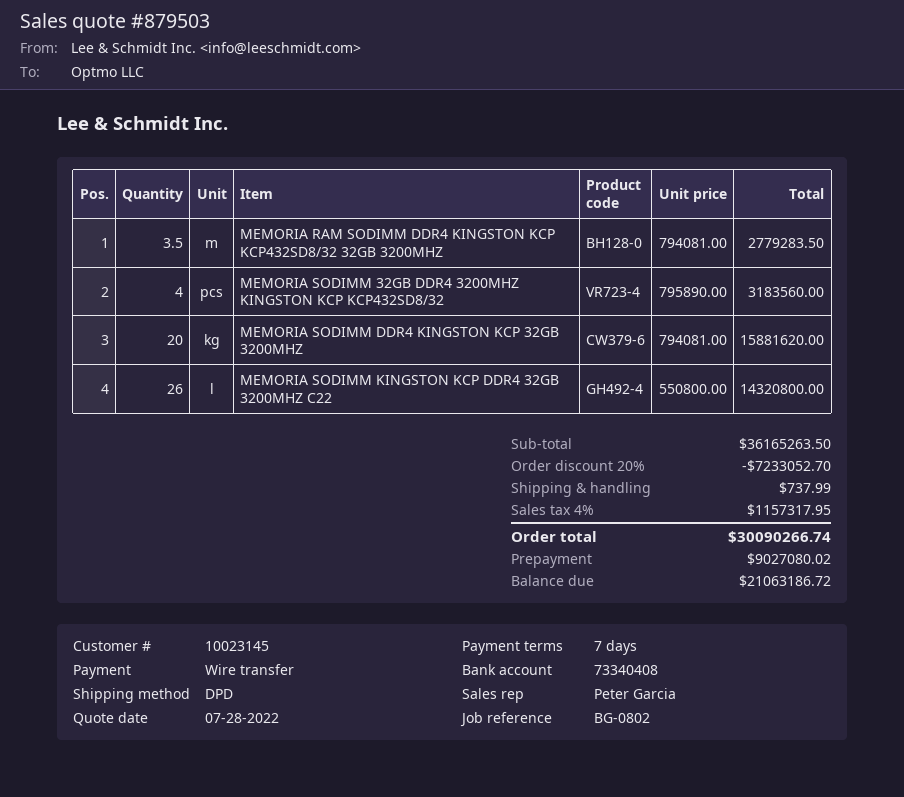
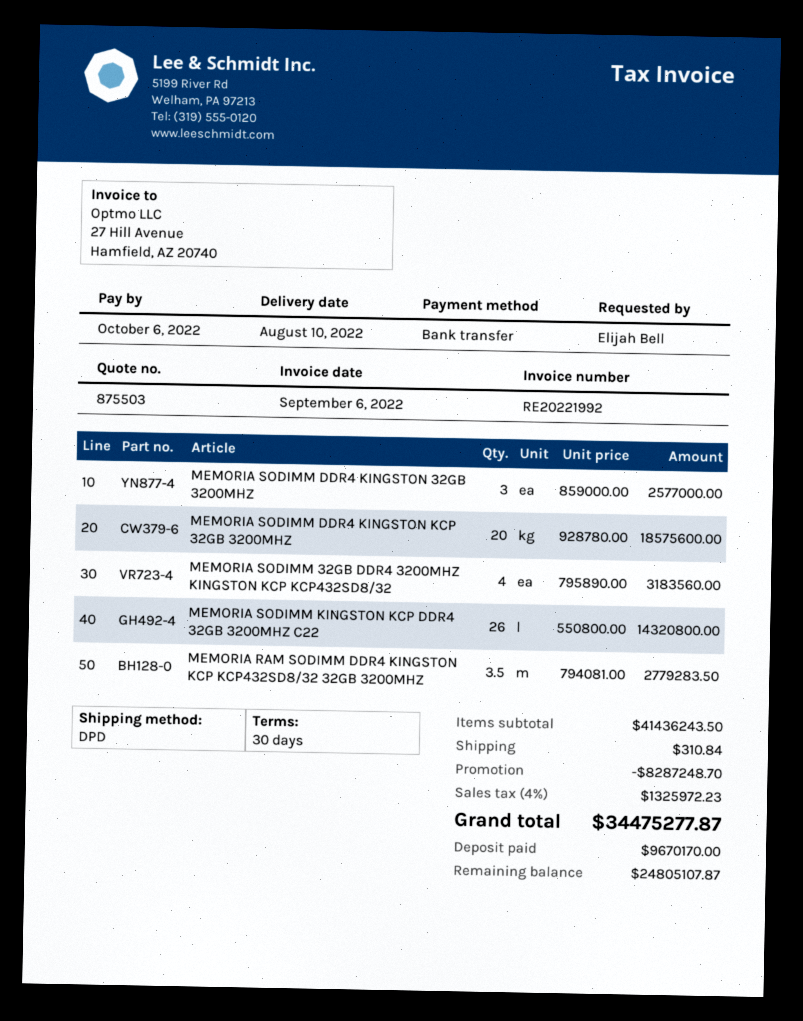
quote number: 879503 -> 875503
payment terms: 7 days -> 30 days
MEMORIA SODIMM DDR4 KINGSTON KCP 32GB 3200MHZ: 20 x 794081.00 = 15881620.00 -> 20 x 928780.00 = 18575600.00
MEMORIA SODIMM DDR4 KINGSTON 32GB 3200MHZ: none -> 3 x 859000.00 = 2577000.00
subtotal: 36165263.50 -> 41436243.50
discount: 7233052.70 -> 8287248.70
shipping: 737.99 -> 310.84
tax: 4% = 1157317.95 -> 4% = 1325972.23
total: 30090266.74 -> 34475277.87
deposit: 9027080.02 -> 9670170.00
balance: 21063186.72 -> 24805107.87

